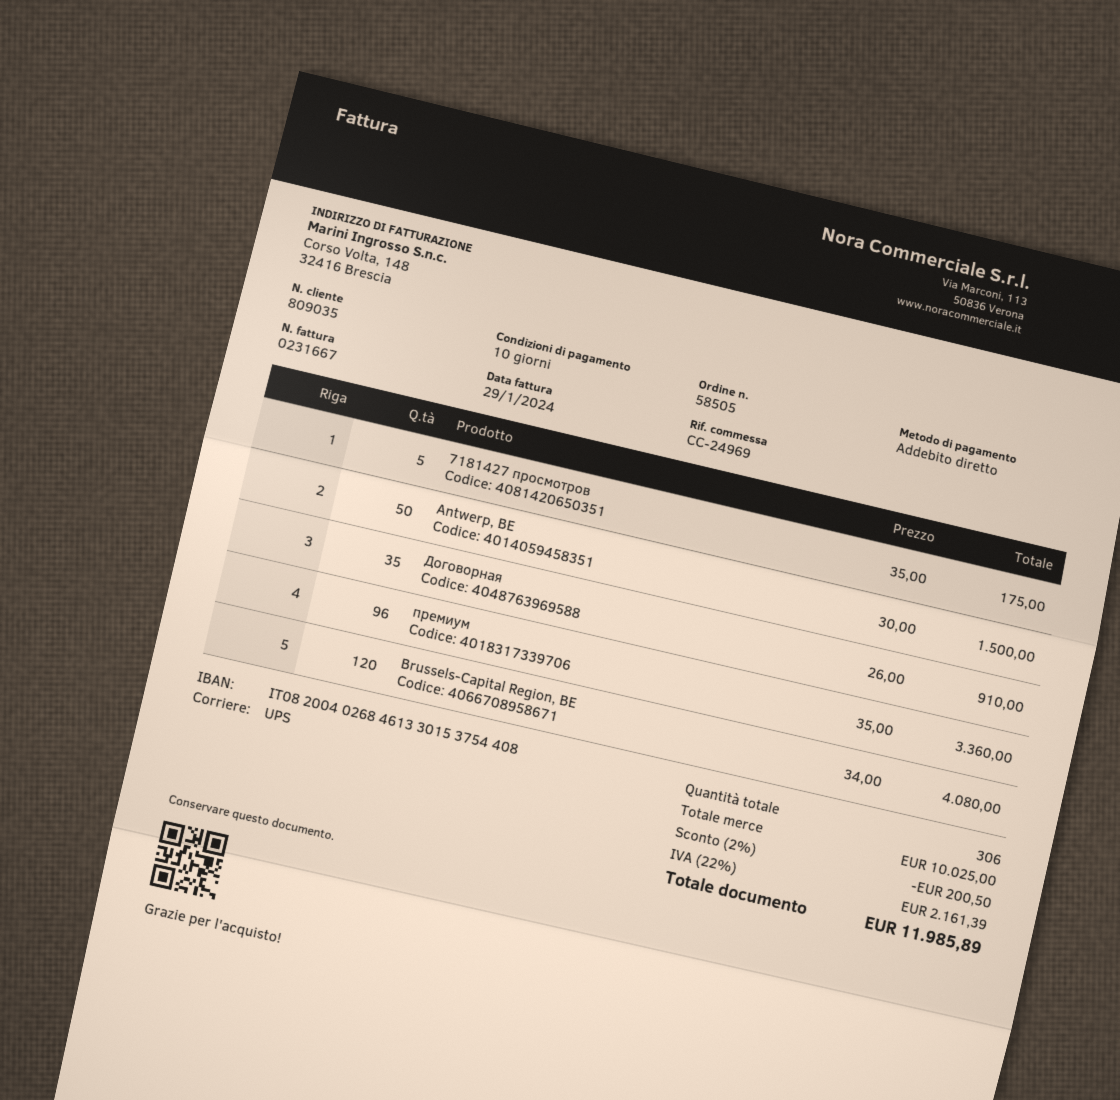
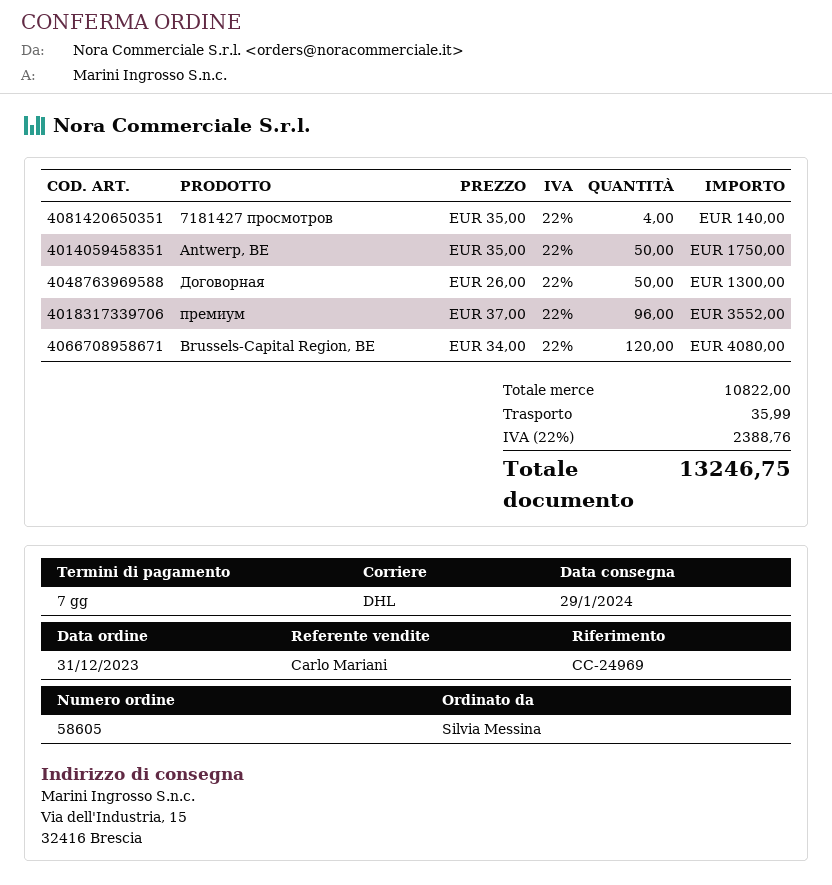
order number: 58505 -> 58605
payment terms: 10 days -> 7 days
shipping method: UPS -> DHL
7181427 просмотров: 5 x 35.00 = 175.00 -> 4 x 35.00 = 140.00
Antwerp, BE: 50 x 30.00 = 1500.00 -> 50 x 35.00 = 1750.00
Договорная: 35 x 26.00 = 910.00 -> 50 x 26.00 = 1300.00
премиум: 96 x 35.00 = 3360.00 -> 96 x 37.00 = 3552.00
subtotal: 10025.00 -> 10822.00
discount: 2% = 200.50 -> none
shipping: none -> 35.99
tax: 22% = 2161.39 -> 22% = 2388.76
total: 11985.89 -> 13246.75

